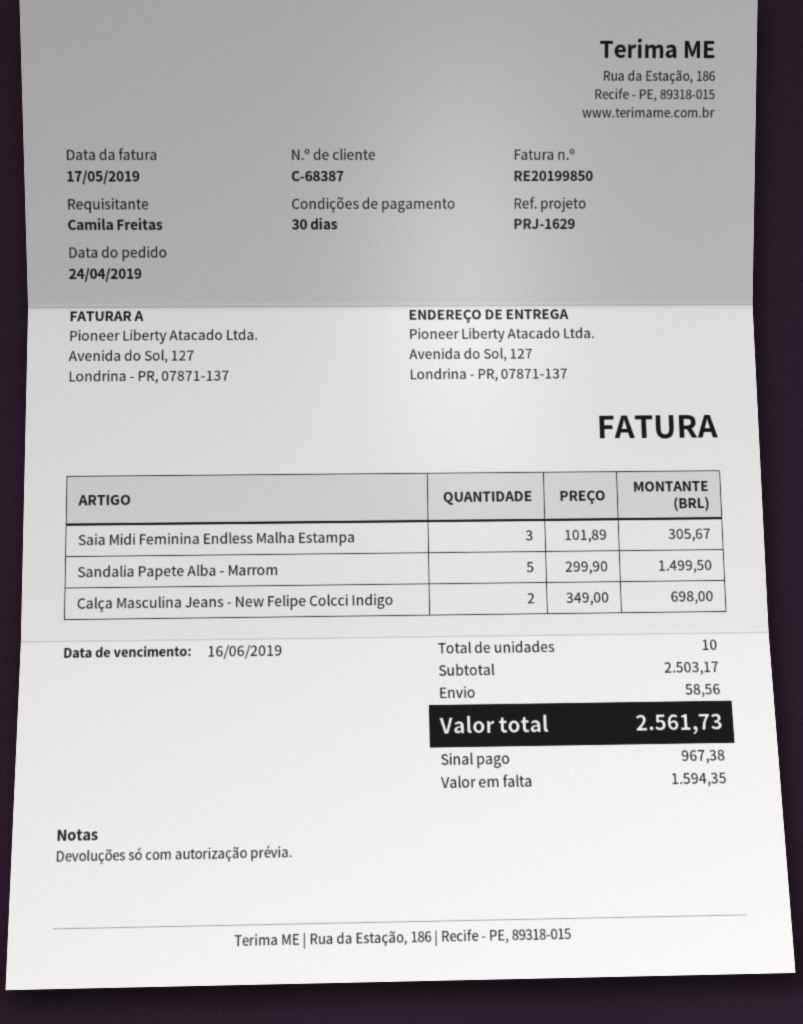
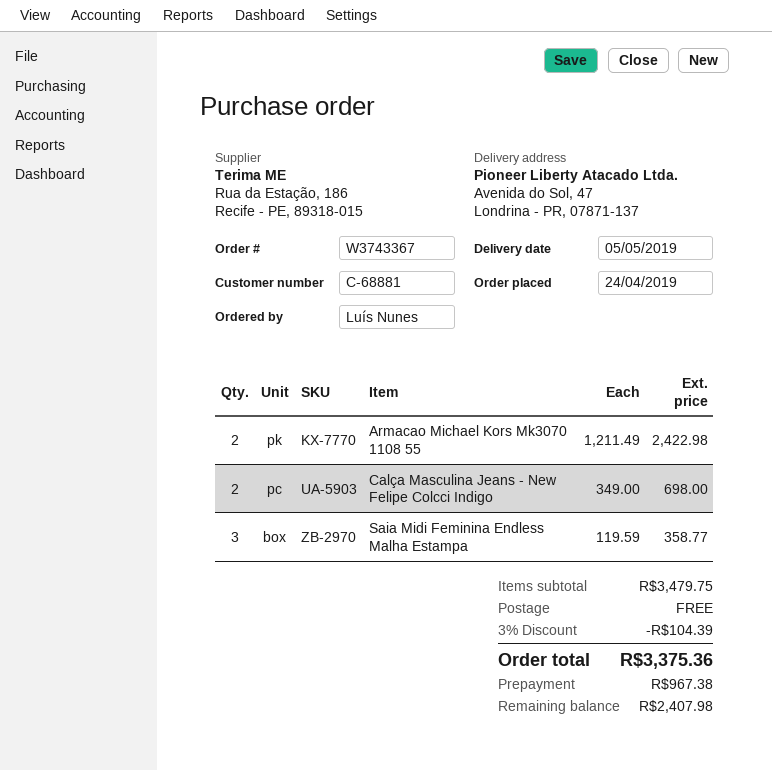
customer number: C-68387 -> C-68881
ordered by: Camila Freitas -> Luís Nunes
ship to: Avenida do Sol, 127, Londrina - PR, 07871-137 -> Avenida do Sol, 47, Londrina - PR, 07871-137
Saia Midi Feminina Endless Malha Estampa: 3 x 101.89 = 305.67 -> 3 x 119.59 = 358.77
Sandalia Papete Alba - Marrom: 5 x 299.90 = 1499.50 -> none
Armacao Michael Kors Mk3070 1108 55: none -> 2 x 1211.49 = 2422.98
subtotal: 2503.17 -> 3479.75
discount: none -> 3% = 104.39
shipping: 58.56 -> 0.00
total: 2561.73 -> 3375.36
balance: 1594.35 -> 2407.98

